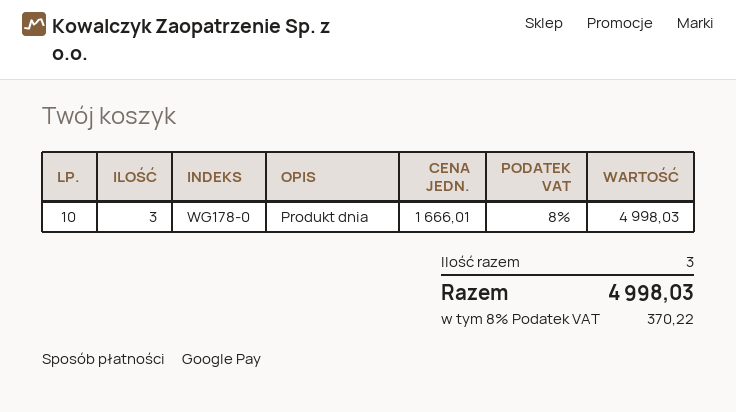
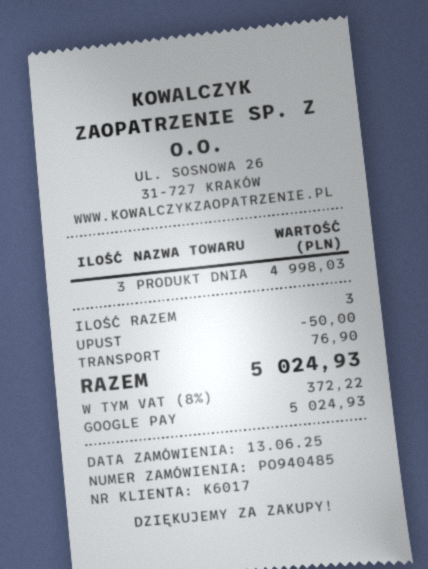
discount: none -> 50.00
shipping: none -> 76.90
tax: 8% = 370.22 -> 8% = 372.22
total: 4998.03 -> 5024.93

